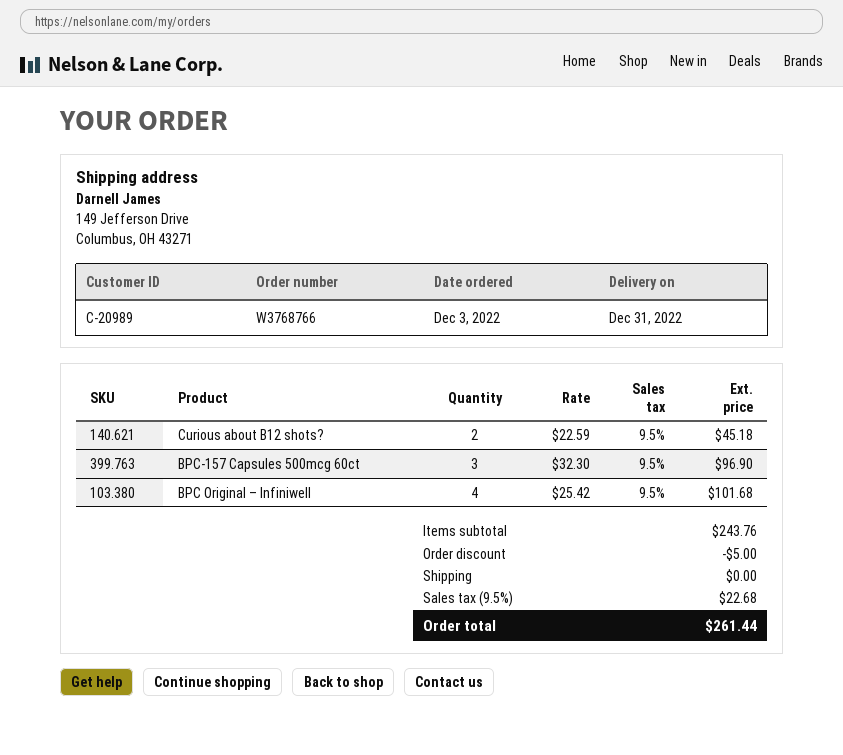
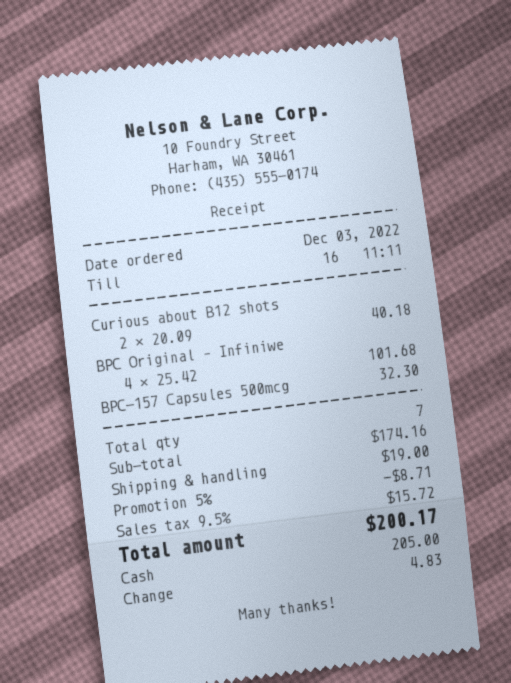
Curious about B12 shots?: 2 x 22.59 = 45.18 -> 2 x 20.09 = 40.18
BPC-157 Capsules 500mcg 60ct: 3 x 32.30 = 96.90 -> 1 x 32.30 = 32.30
subtotal: 243.76 -> 174.16
discount: 5.00 -> 8.71
shipping: 0.00 -> 19.00
tax: 9.5% = 22.68 -> 9.5% = 15.72
total: 261.44 -> 200.17

